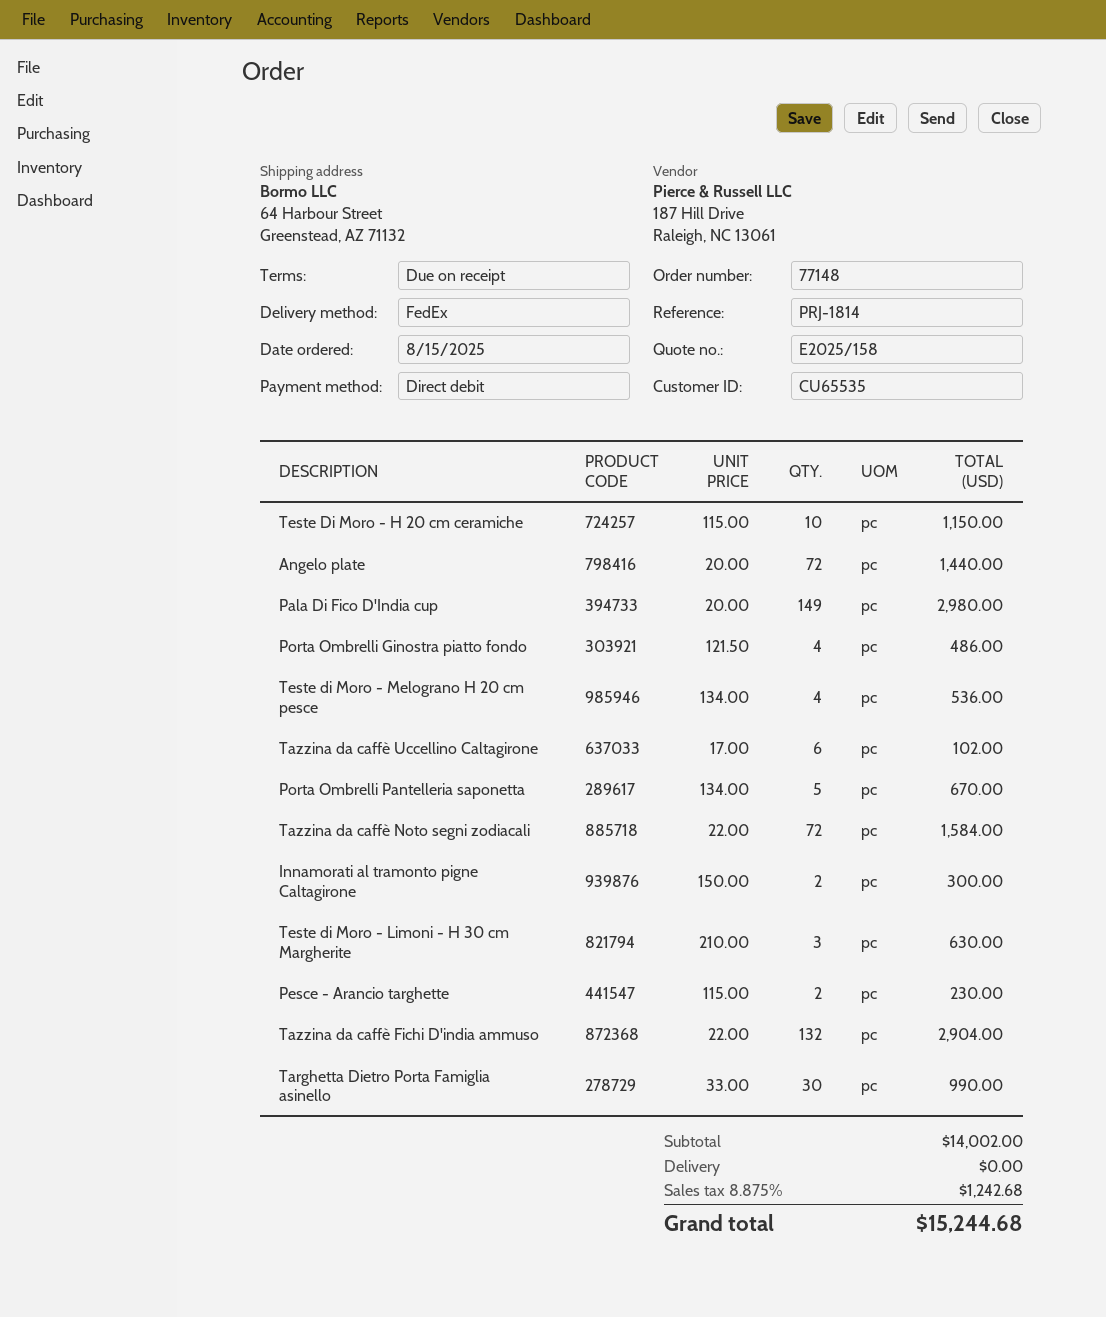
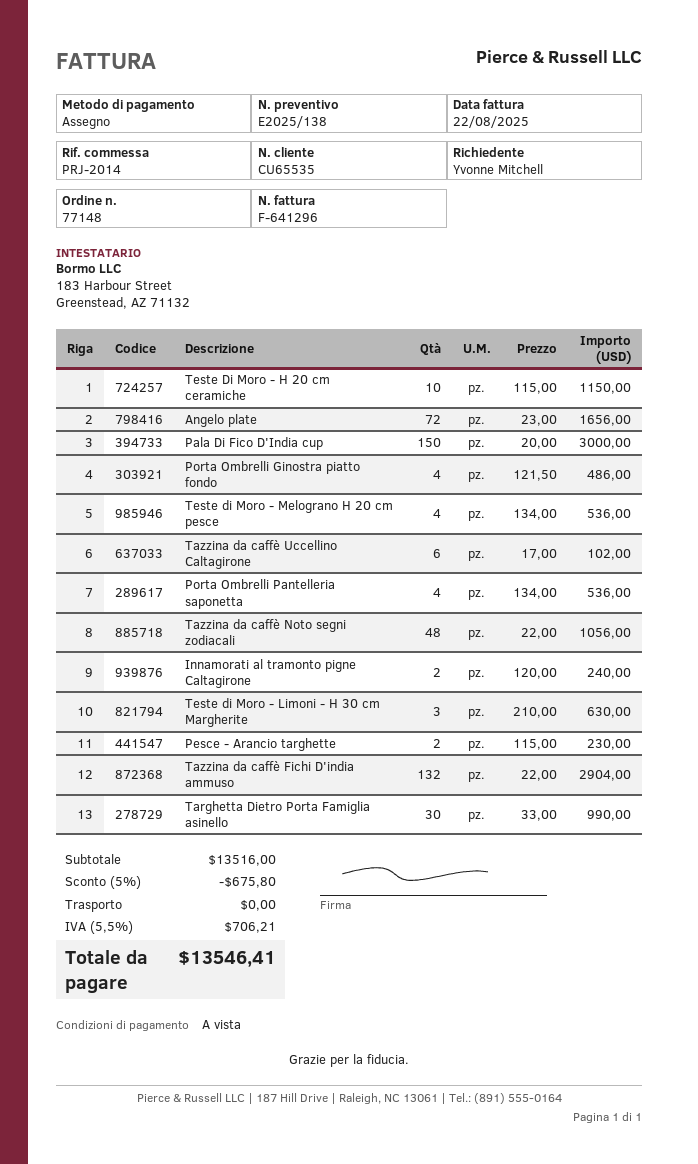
quote number: E2025/158 -> E2025/138
reference: PRJ-1814 -> PRJ-2014
payment method: direct debit -> cheque
Angelo plate: 72 x 20.00 = 1440.00 -> 72 x 23.00 = 1656.00
Pala Di Fico D'India cup: 149 x 20.00 = 2980.00 -> 150 x 20.00 = 3000.00
Porta Ombrelli Pantelleria saponetta: 5 x 134.00 = 670.00 -> 4 x 134.00 = 536.00
Tazzina da caffè Noto segni zodiacali: 72 x 22.00 = 1584.00 -> 48 x 22.00 = 1056.00
Innamorati al tramonto pigne Caltagirone: 2 x 150.00 = 300.00 -> 2 x 120.00 = 240.00
subtotal: 14002.00 -> 13516.00
discount: none -> 5% = 675.80
tax: 8.875% = 1242.68 -> 5.5% = 706.21
total: 15244.68 -> 13546.41

